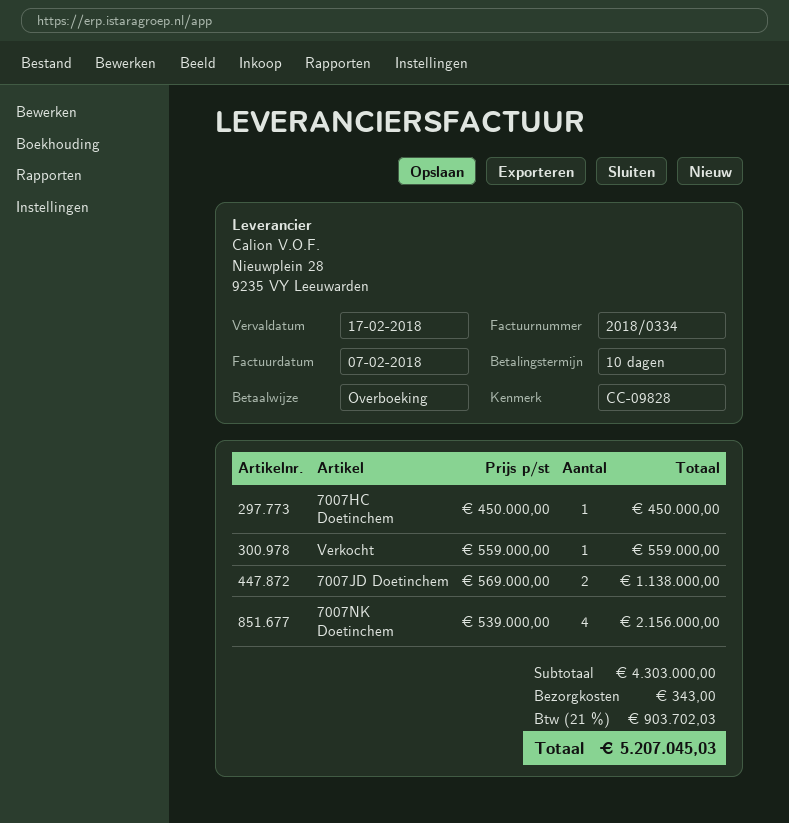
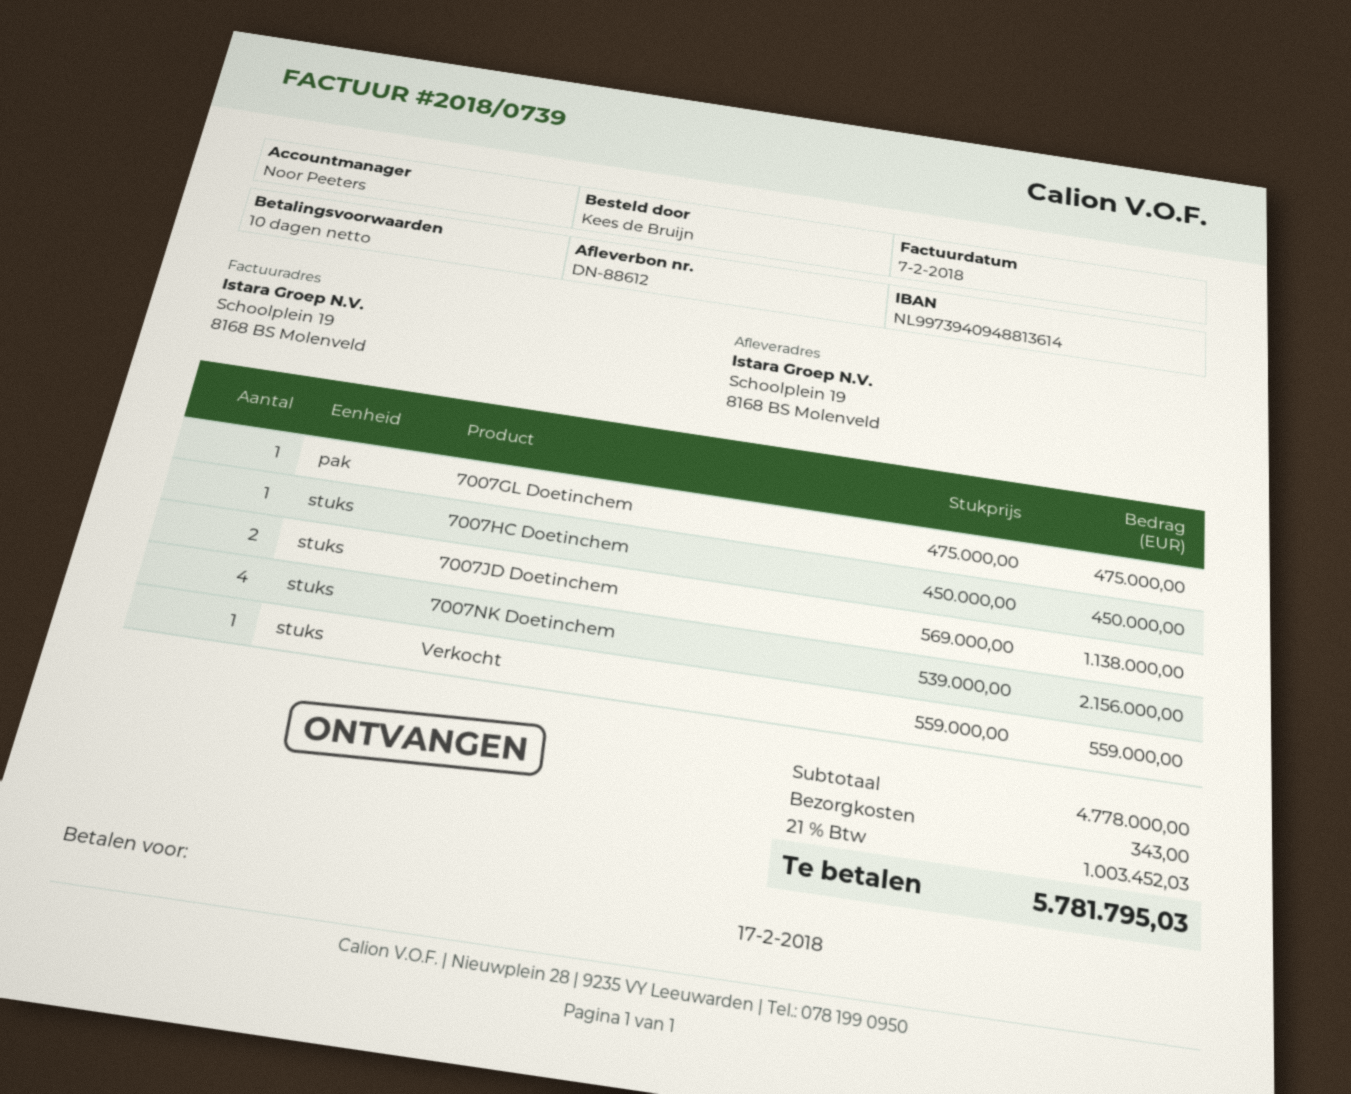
invoice number: 2018/0334 -> 2018/0739
7007GL Doetinchem: none -> 1 x 475000.00 = 475000.00
subtotal: 4303000.00 -> 4778000.00
tax: 21% = 903702.03 -> 21% = 1003452.03
total: 5207045.03 -> 5781795.03

